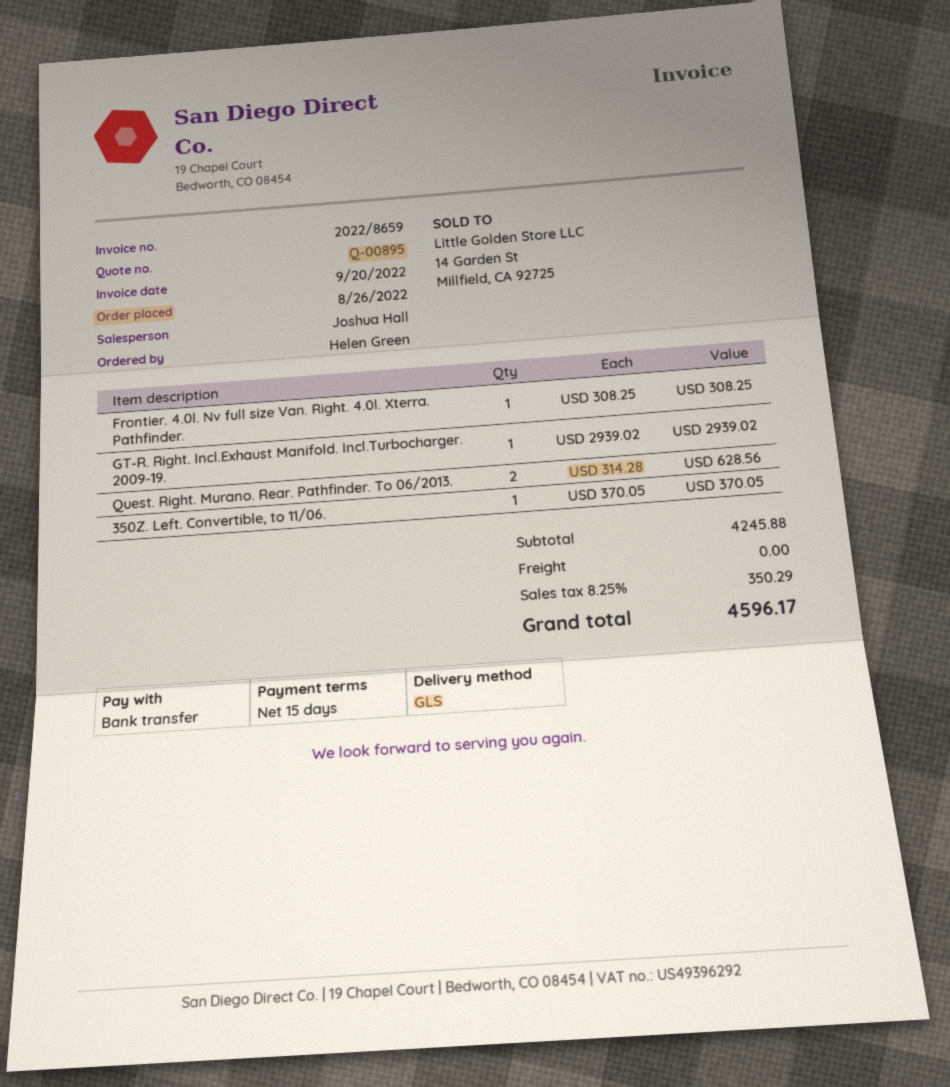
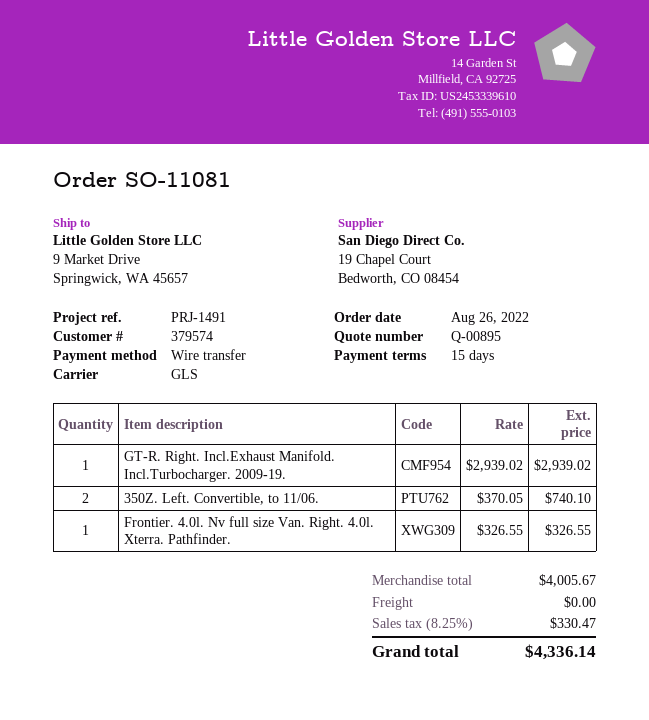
Frontier. 4.0l. Nv full size Van. Right. 4.0l. Xterra. Pathfinder.: 1 x 308.25 = 308.25 -> 1 x 326.55 = 326.55
Quest. Right. Murano. Rear. Pathfinder. To 06/2013.: 2 x 314.28 = 628.56 -> none
350Z. Left. Convertible, to 11/06.: 1 x 370.05 = 370.05 -> 2 x 370.05 = 740.10
subtotal: 4245.88 -> 4005.67
tax: 8.25% = 350.29 -> 8.25% = 330.47
total: 4596.17 -> 4336.14

